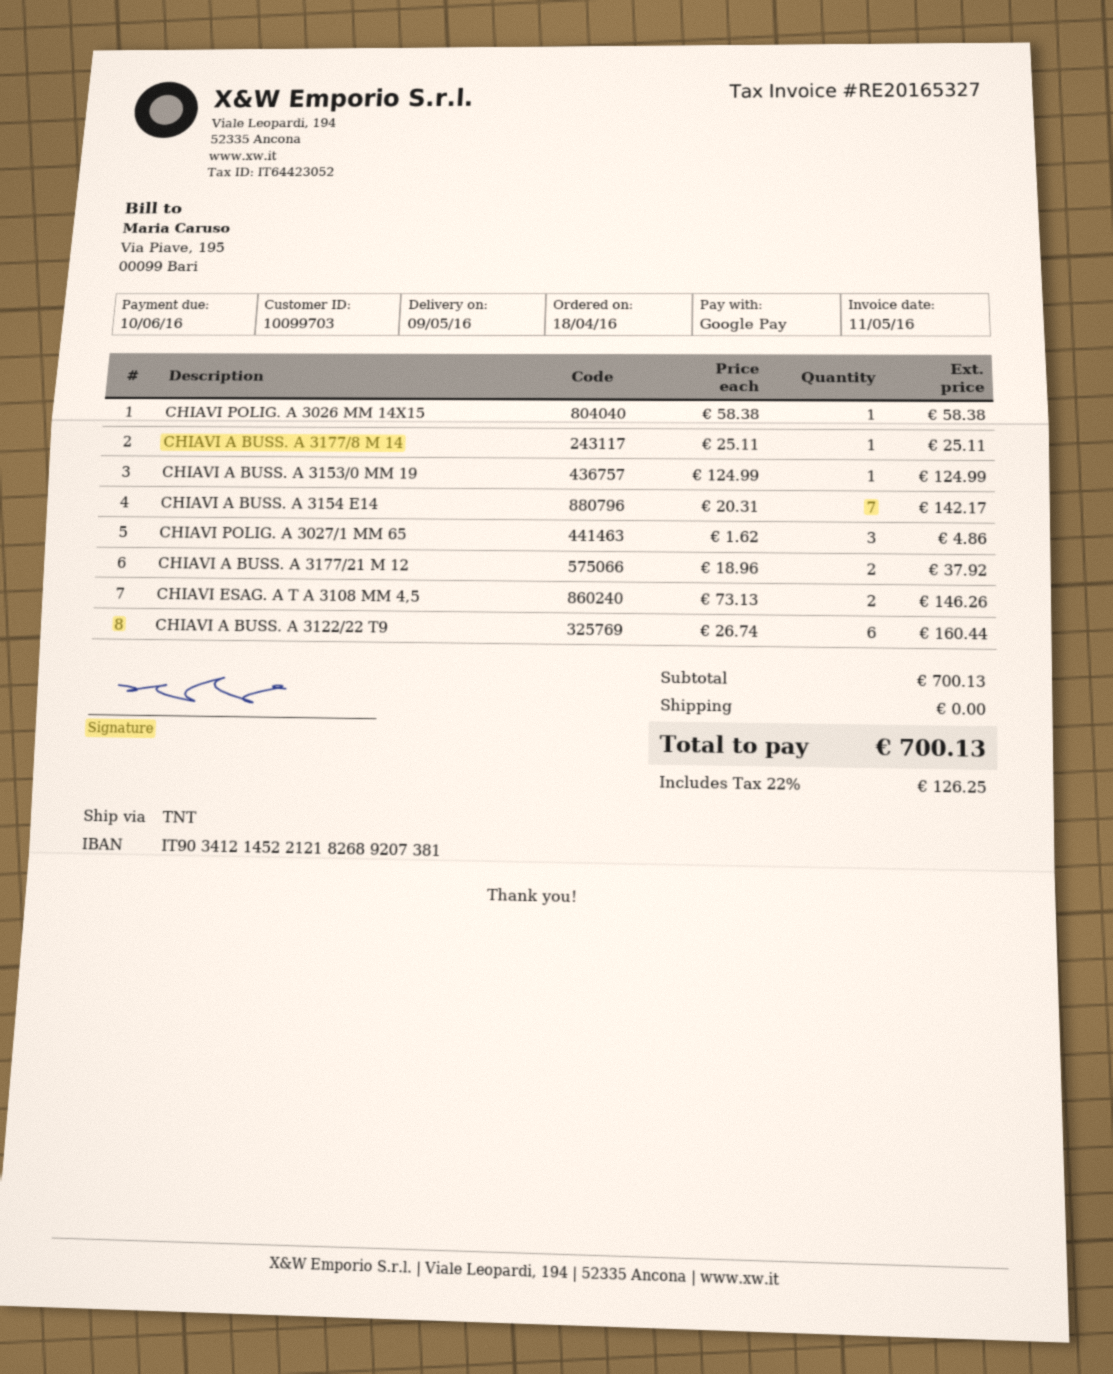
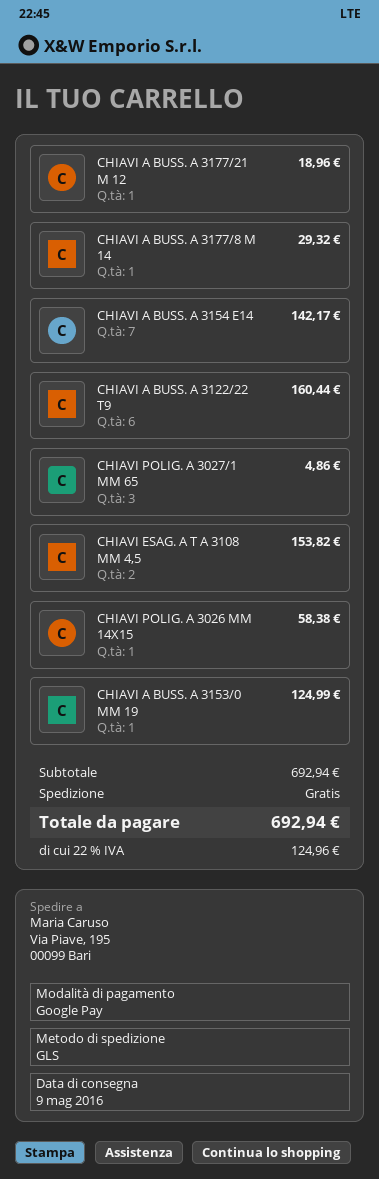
shipping method: TNT -> GLS
CHIAVI A BUSS. A 3177/8 M 14: 1 for 25.11 -> 1 for 29.32
CHIAVI A BUSS. A 3177/21 M 12: 2 for 37.92 -> 1 for 18.96
CHIAVI ESAG. A T A 3108 MM 4,5: 2 for 146.26 -> 2 for 153.82
subtotal: 700.13 -> 692.94
tax: 22% = 126.25 -> 22% = 124.96
total: 700.13 -> 692.94

